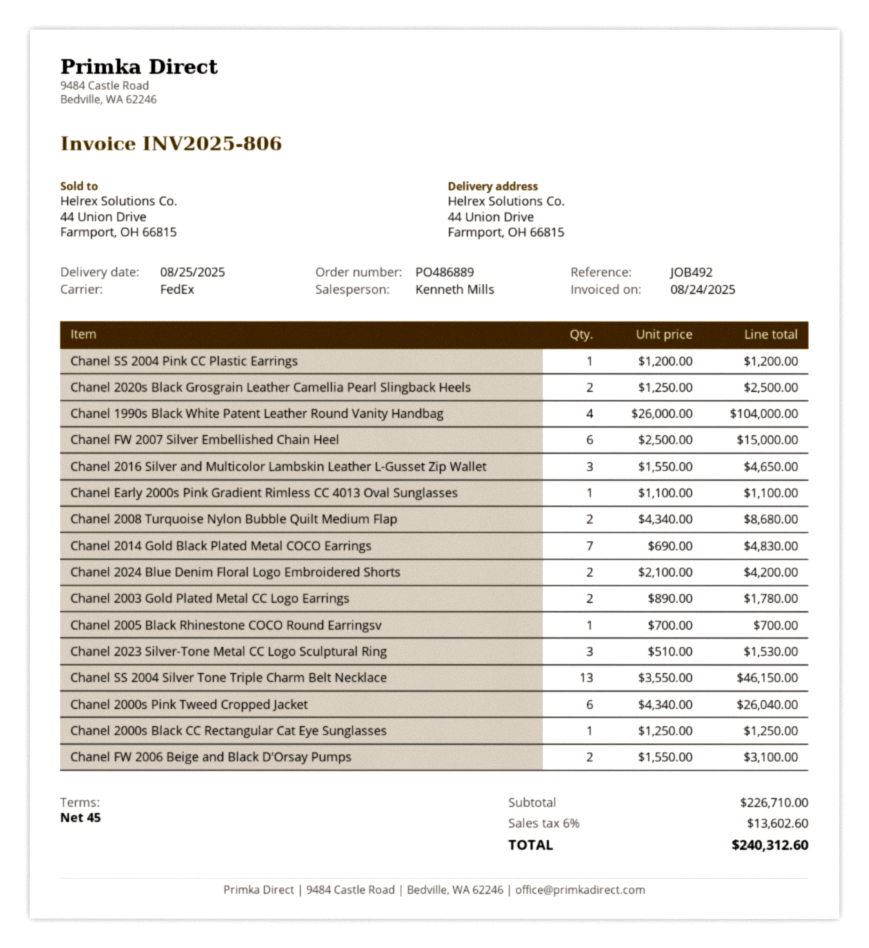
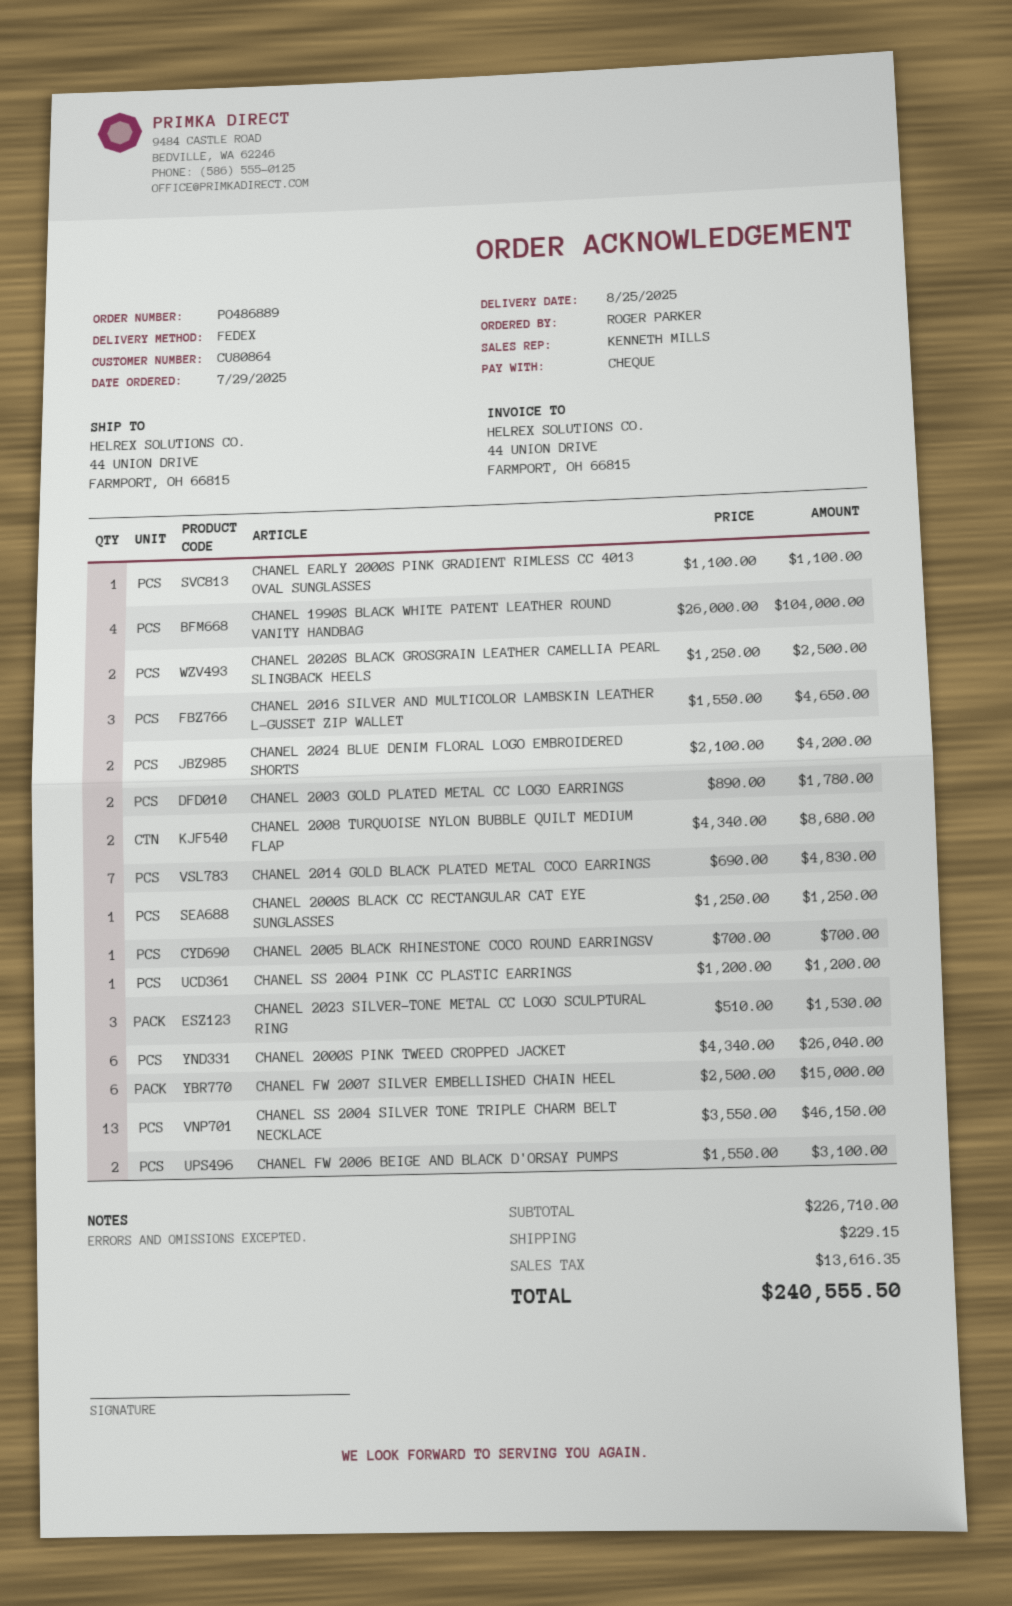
shipping: none -> 229.15
tax: 13602.60 -> 13616.35
total: 240312.60 -> 240555.50

